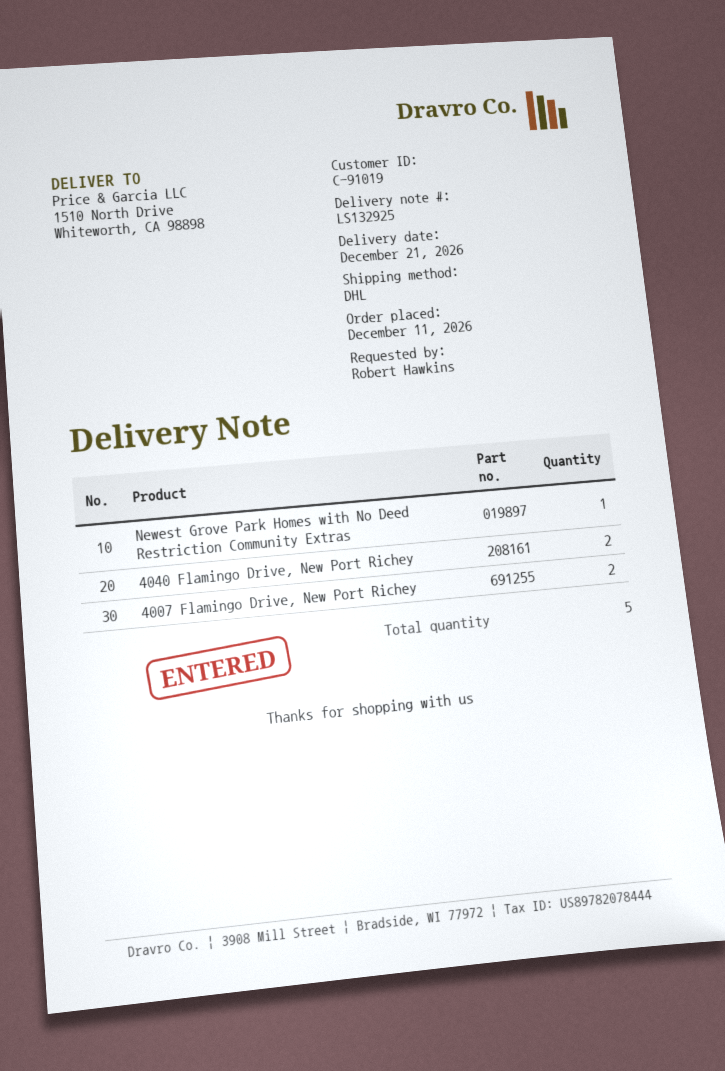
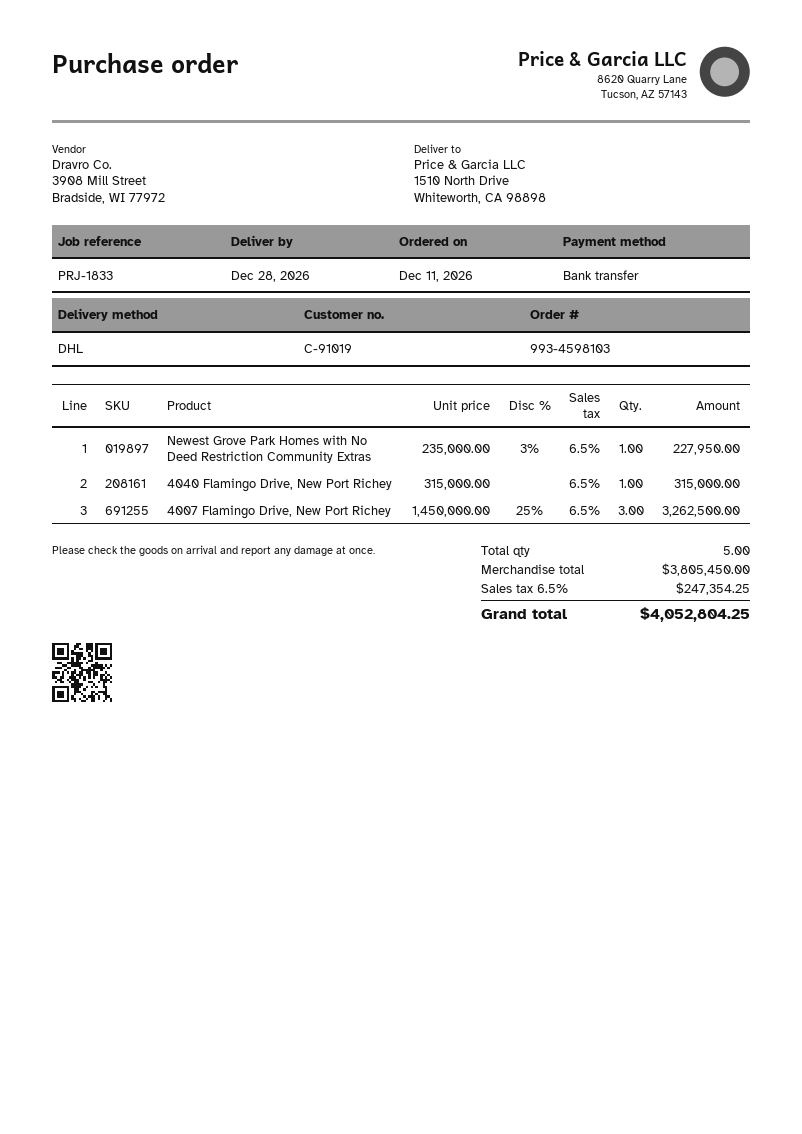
delivery date: 2026-12-21 -> 2026-12-28
4040 Flamingo Drive, New Port Richey: 2 -> 1
4007 Flamingo Drive, New Port Richey: 2 -> 3

